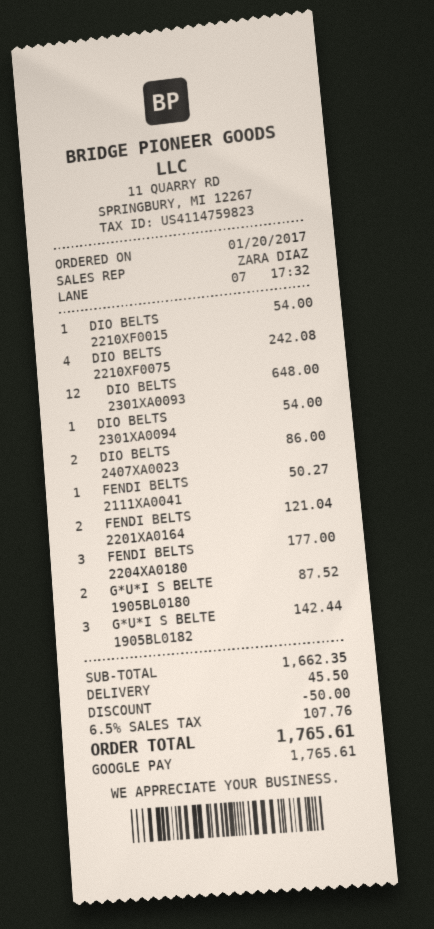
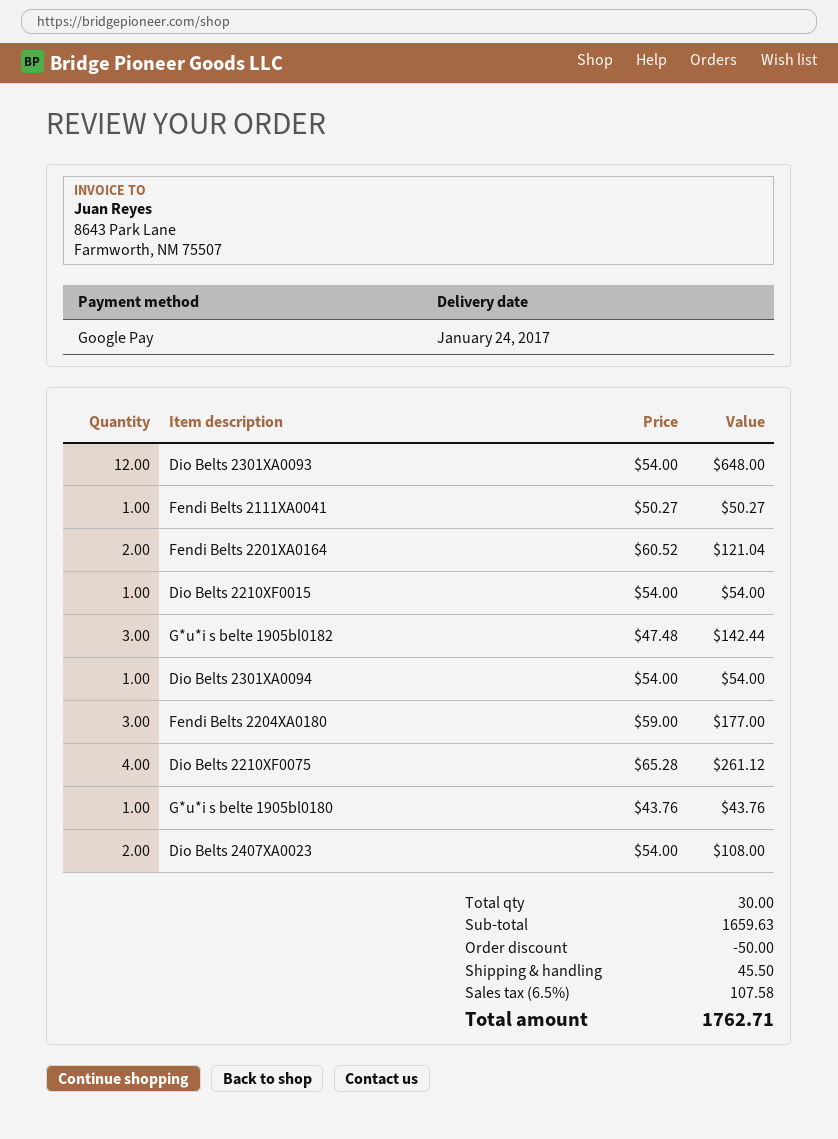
DIO BELTS 2210XF0075: 4 for 242.08 -> 4 for 261.12
DIO BELTS 2407XA0023: 2 for 86.00 -> 2 for 108.00
G*U*I S BELTE 1905BL0180: 2 for 87.52 -> 1 for 43.76
subtotal: 1662.35 -> 1659.63
tax: 6.5% = 107.76 -> 6.5% = 107.58
total: 1765.61 -> 1762.71

